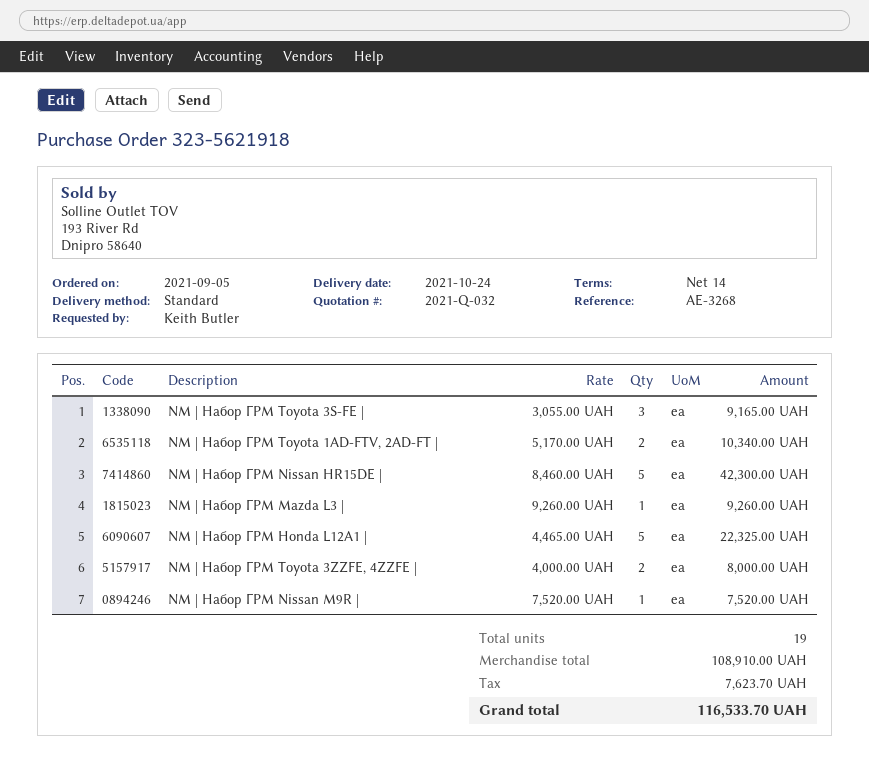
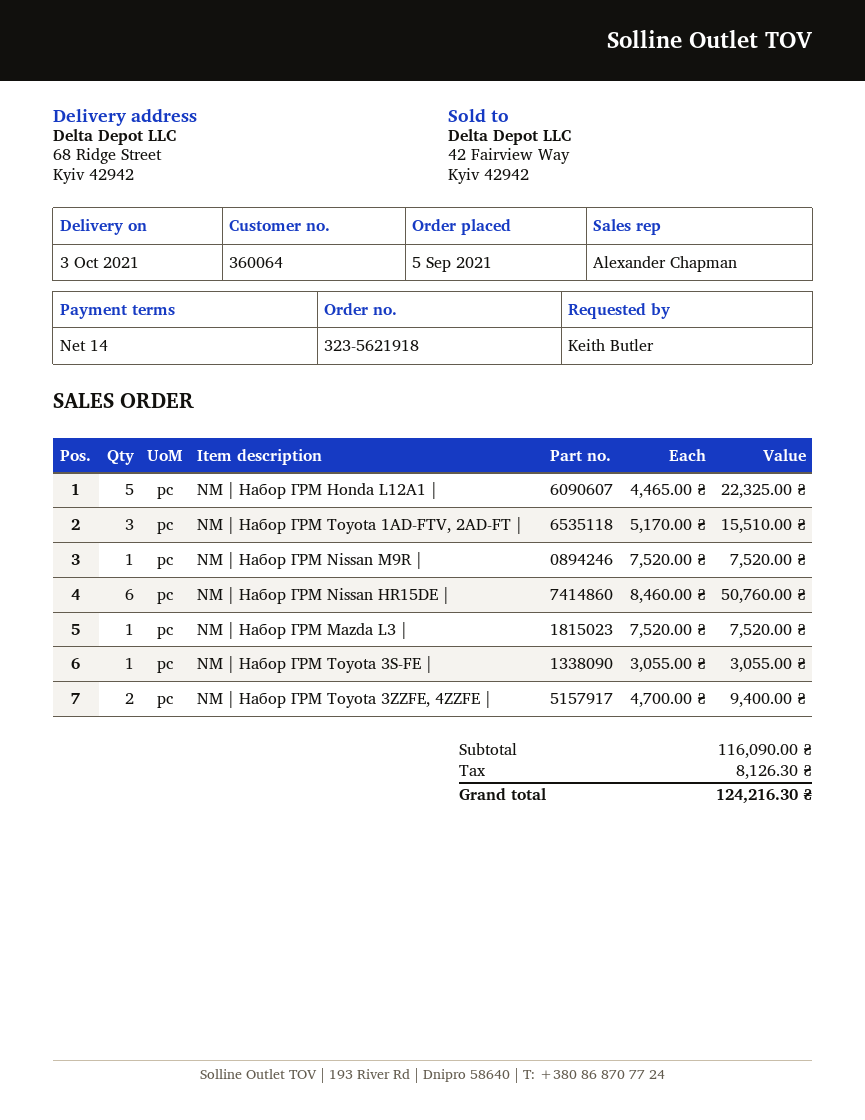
delivery date: 2021-10-24 -> 2021-10-03
NM | Набор ГРМ Toyota 3S-FE |: 3 x 3055.00 = 9165.00 -> 1 x 3055.00 = 3055.00
NM | Набор ГРМ Toyota 1AD-FTV, 2AD-FT |: 2 x 5170.00 = 10340.00 -> 3 x 5170.00 = 15510.00
NM | Набор ГРМ Nissan HR15DE |: 5 x 8460.00 = 42300.00 -> 6 x 8460.00 = 50760.00
NM | Набор ГРМ Mazda L3 |: 1 x 9260.00 = 9260.00 -> 1 x 7520.00 = 7520.00
NM | Набор ГРМ Toyota 3ZZFE, 4ZZFE |: 2 x 4000.00 = 8000.00 -> 2 x 4700.00 = 9400.00
subtotal: 108910.00 -> 116090.00
tax: 7623.70 -> 8126.30
total: 116533.70 -> 124216.30

